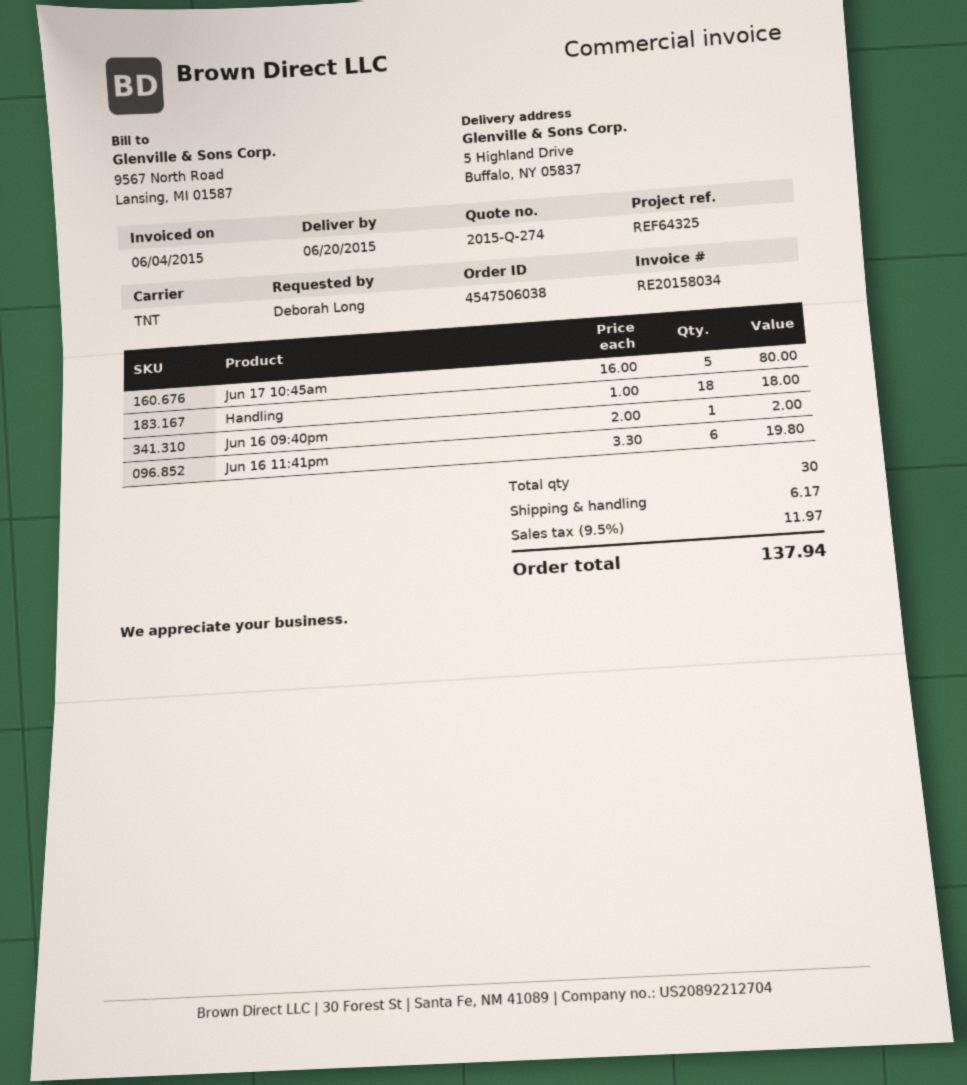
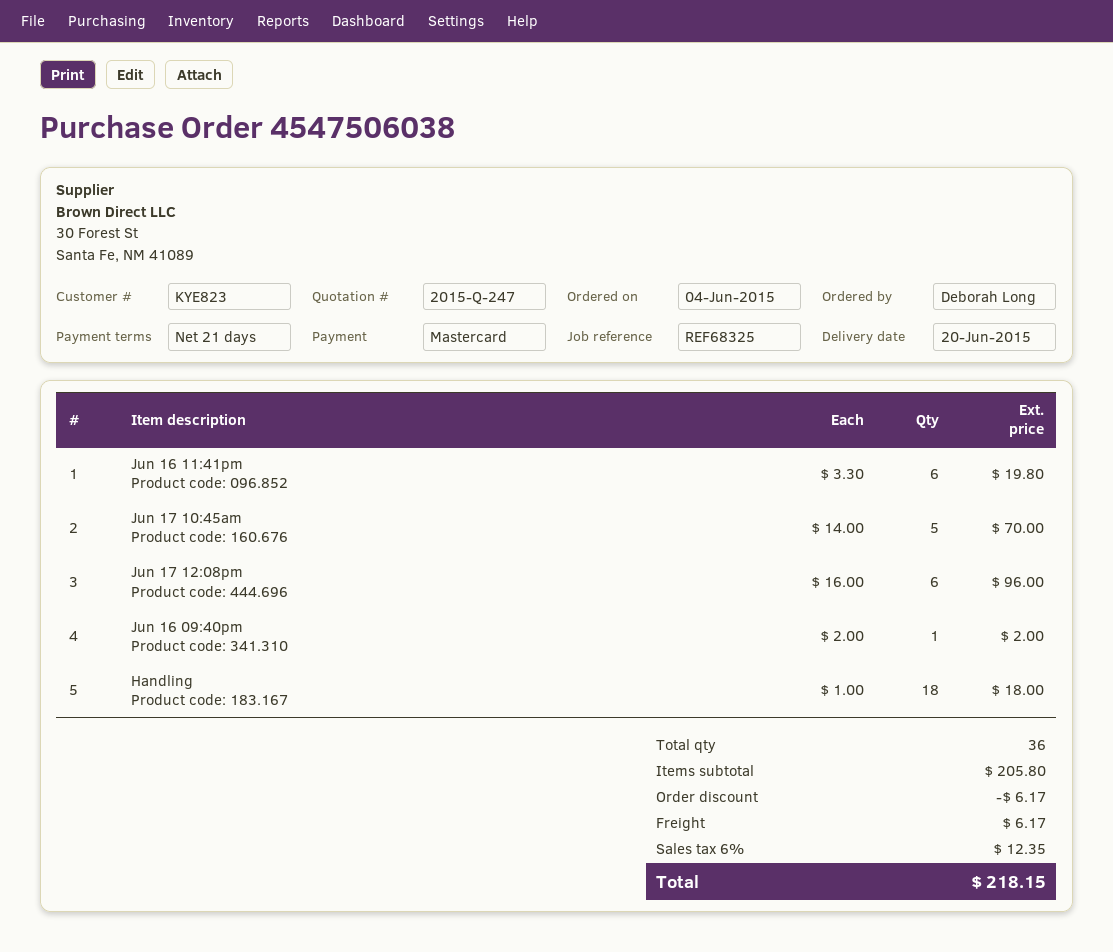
quote number: 2015-Q-274 -> 2015-Q-247
reference: REF64325 -> REF68325
Jun 17 10:45am: 5 x 16.00 = 80.00 -> 5 x 14.00 = 70.00
Jun 17 12:08pm: none -> 6 x 16.00 = 96.00
total quantity: 30 -> 36
discount: none -> 6.17
tax: 9.5% = 11.97 -> 6% = 12.35
total: 137.94 -> 218.15

